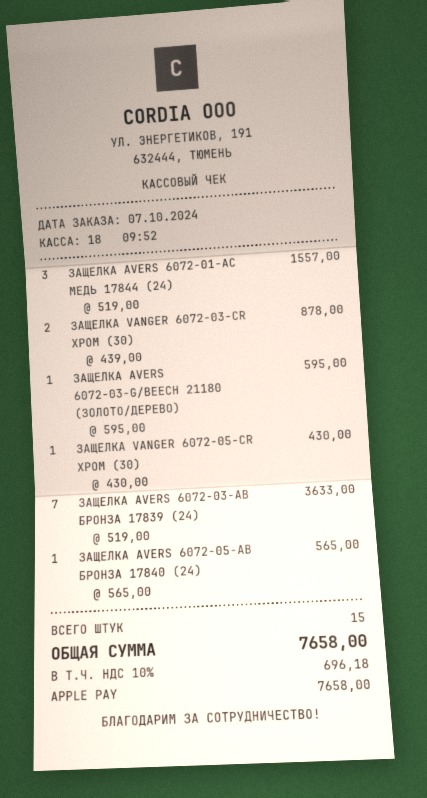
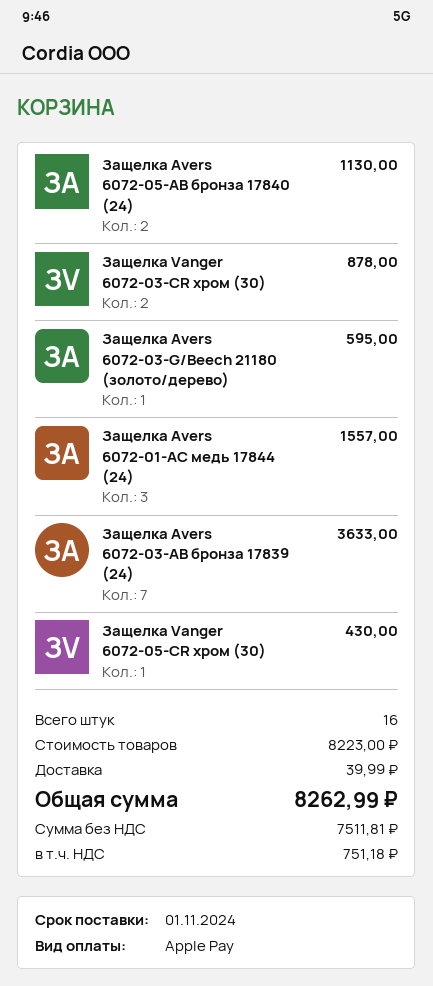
ЗАЩЕЛКА AVERS 6072-05-AB БРОНЗА 17840 (24): 1 for 565.00 -> 2 for 1130.00
total quantity: 15 -> 16
shipping: none -> 39.99
tax: 696.18 -> 751.18
total: 7658.00 -> 8262.99

